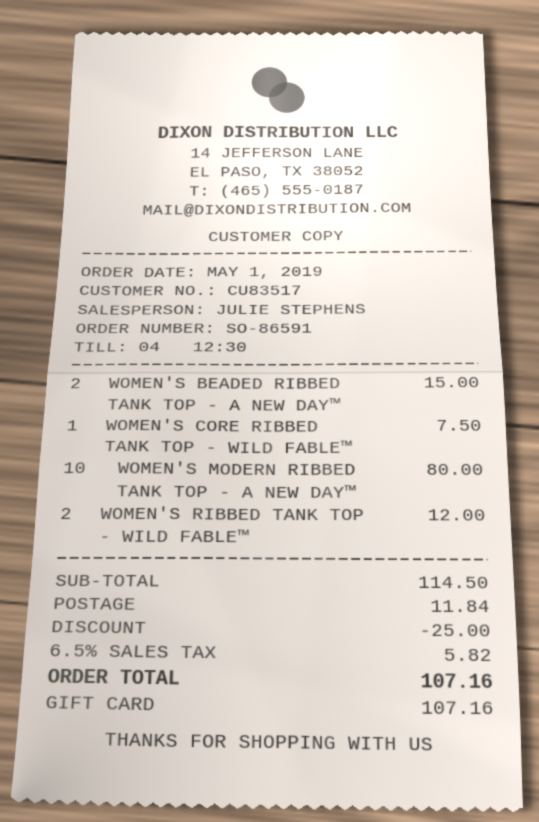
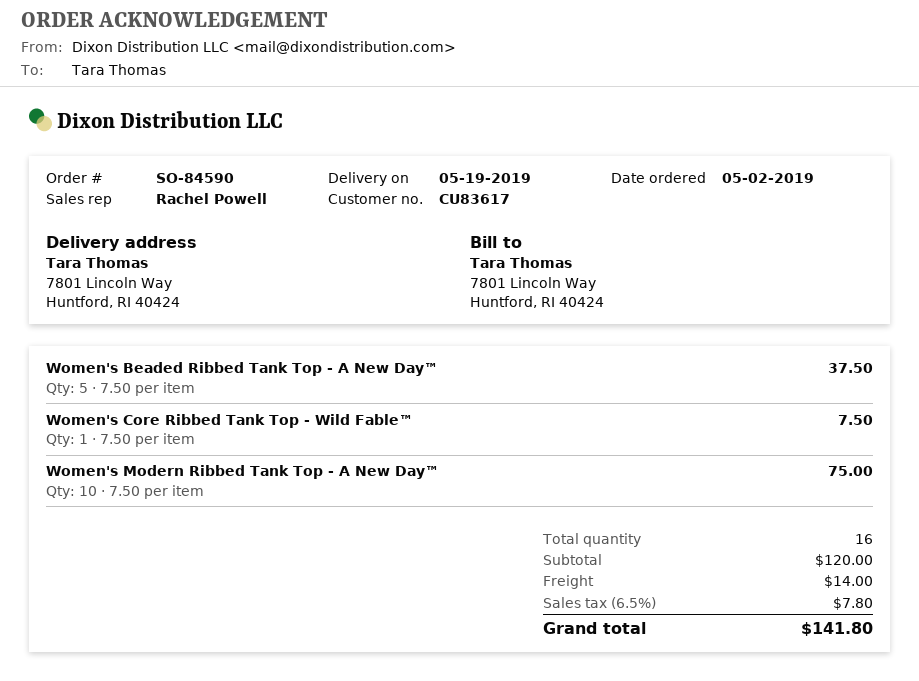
order number: SO-86591 -> SO-84590
order date: 2019-05-01 -> 2019-05-02
customer number: CU83517 -> CU83617
sales rep: JULIE STEPHENS -> Rachel Powell
WOMEN'S BEADED RIBBED TANK TOP - A NEW DAY™: 2 for 15.00 -> 5 for 37.50
WOMEN'S MODERN RIBBED TANK TOP - A NEW DAY™: 10 for 80.00 -> 10 for 75.00
WOMEN'S RIBBED TANK TOP - WILD FABLE™: 2 for 12.00 -> none
subtotal: 114.50 -> 120.00
discount: 25.00 -> none
shipping: 11.84 -> 14.00
tax: 6.5% = 5.82 -> 6.5% = 7.80
total: 107.16 -> 141.80

